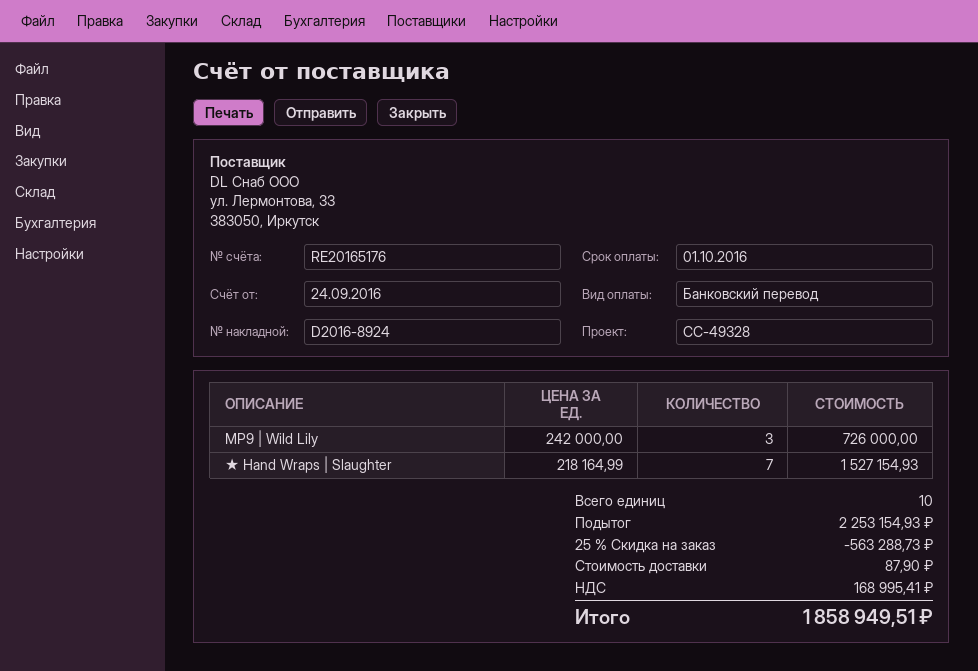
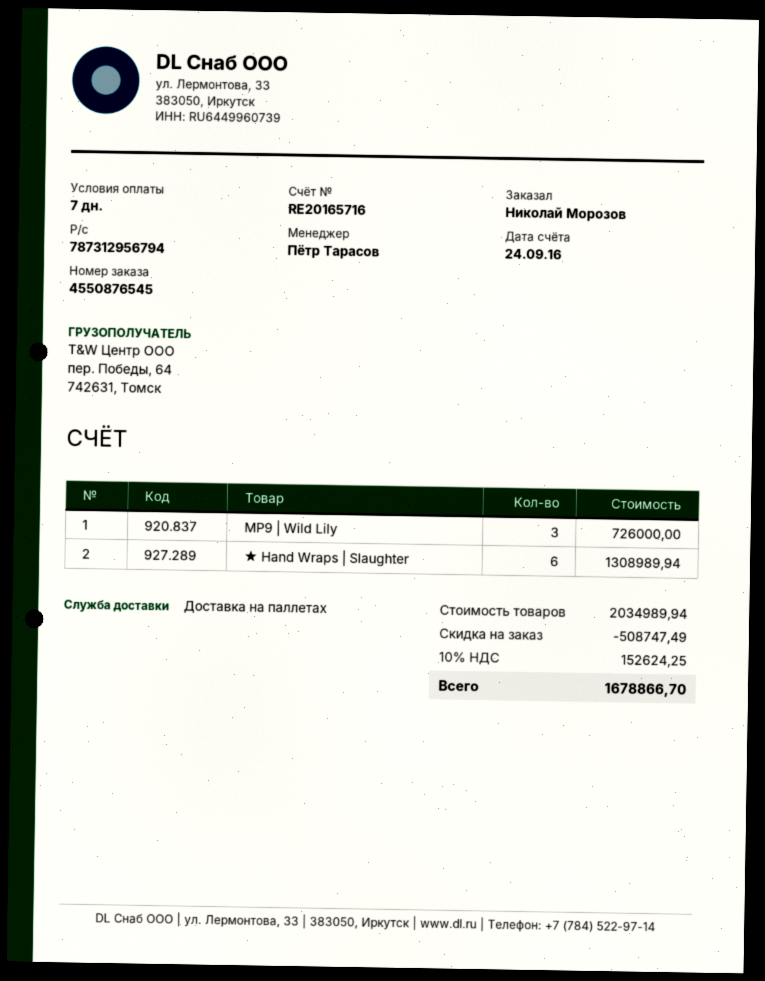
invoice number: RE20165176 -> RE20165716
★ Hand Wraps | Slaughter: 7 for 1527154.93 -> 6 for 1308989.94
subtotal: 2253154.93 -> 2034989.94
discount: 563288.73 -> 508747.49
shipping: 87.90 -> none
tax: 168995.41 -> 152624.25
total: 1858949.51 -> 1678866.70

